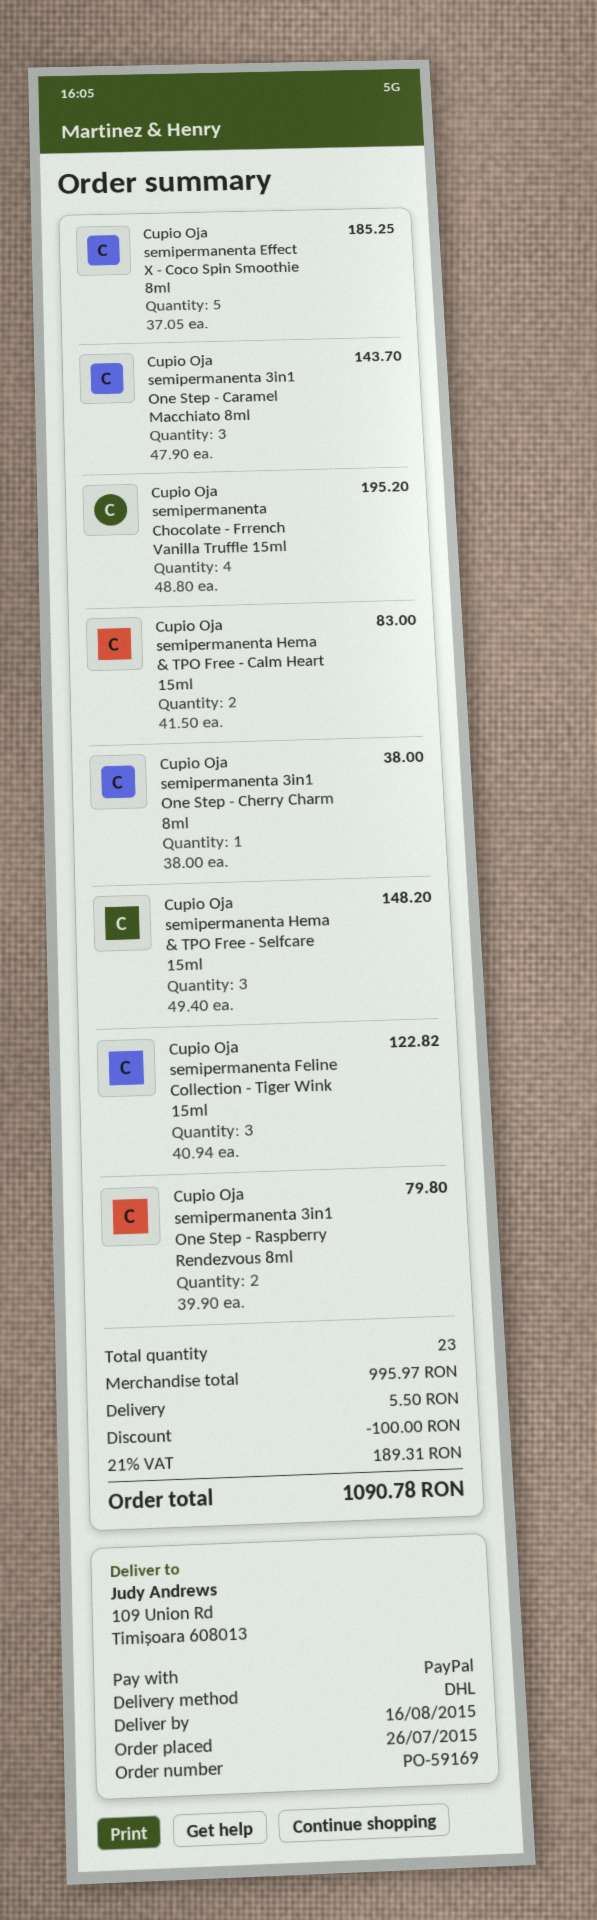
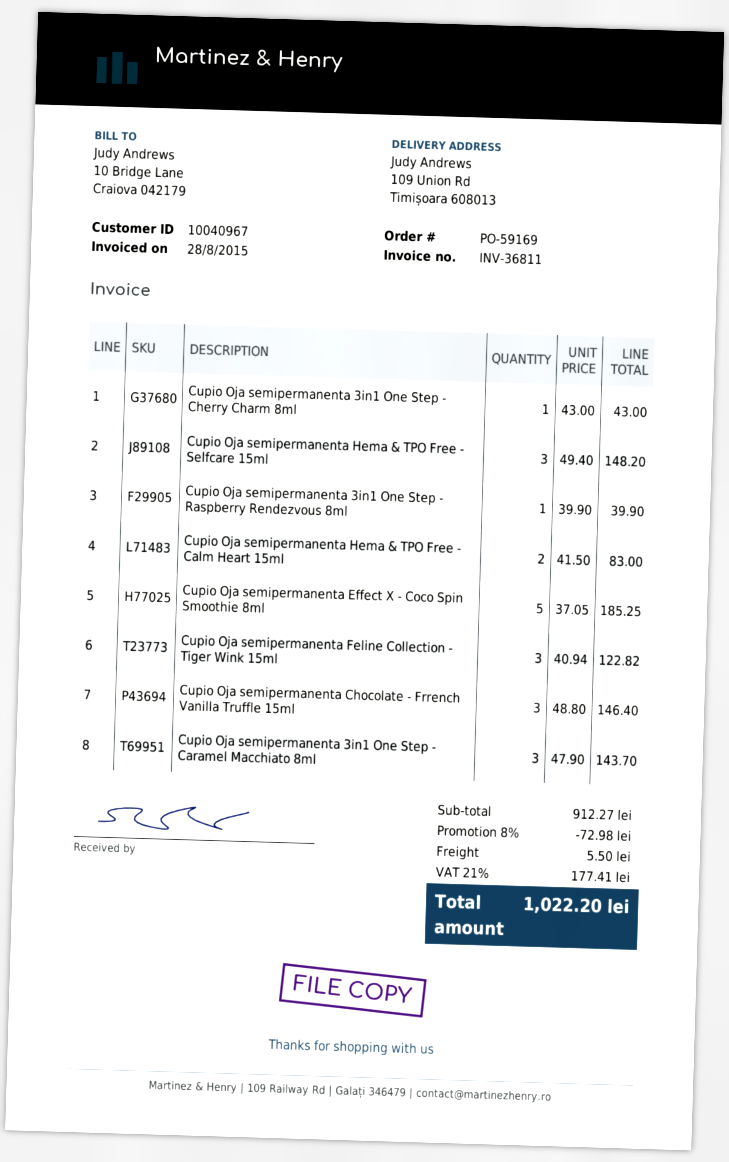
Cupio Oja semipermanenta Chocolate - Frrench Vanilla Truffle 15ml: 4 x 48.80 = 195.20 -> 3 x 48.80 = 146.40
Cupio Oja semipermanenta 3in1 One Step - Cherry Charm 8ml: 1 x 38.00 = 38.00 -> 1 x 43.00 = 43.00
Cupio Oja semipermanenta 3in1 One Step - Raspberry Rendezvous 8ml: 2 x 39.90 = 79.80 -> 1 x 39.90 = 39.90
subtotal: 995.97 -> 912.27
discount: 100.00 -> 72.98
tax: 21% = 189.31 -> 21% = 177.41
total: 1090.78 -> 1022.20

